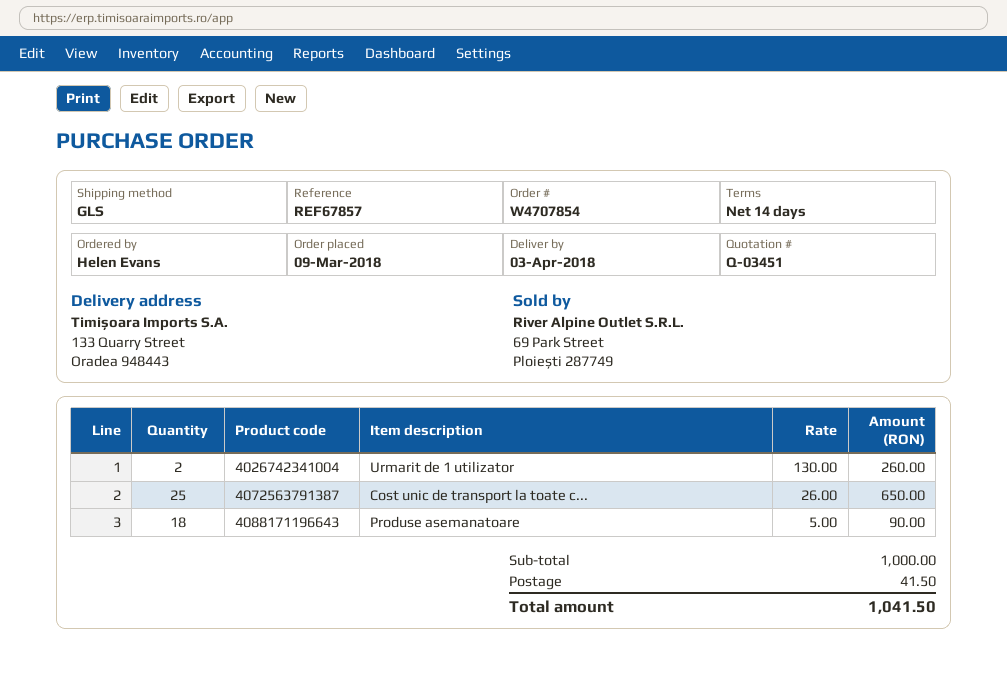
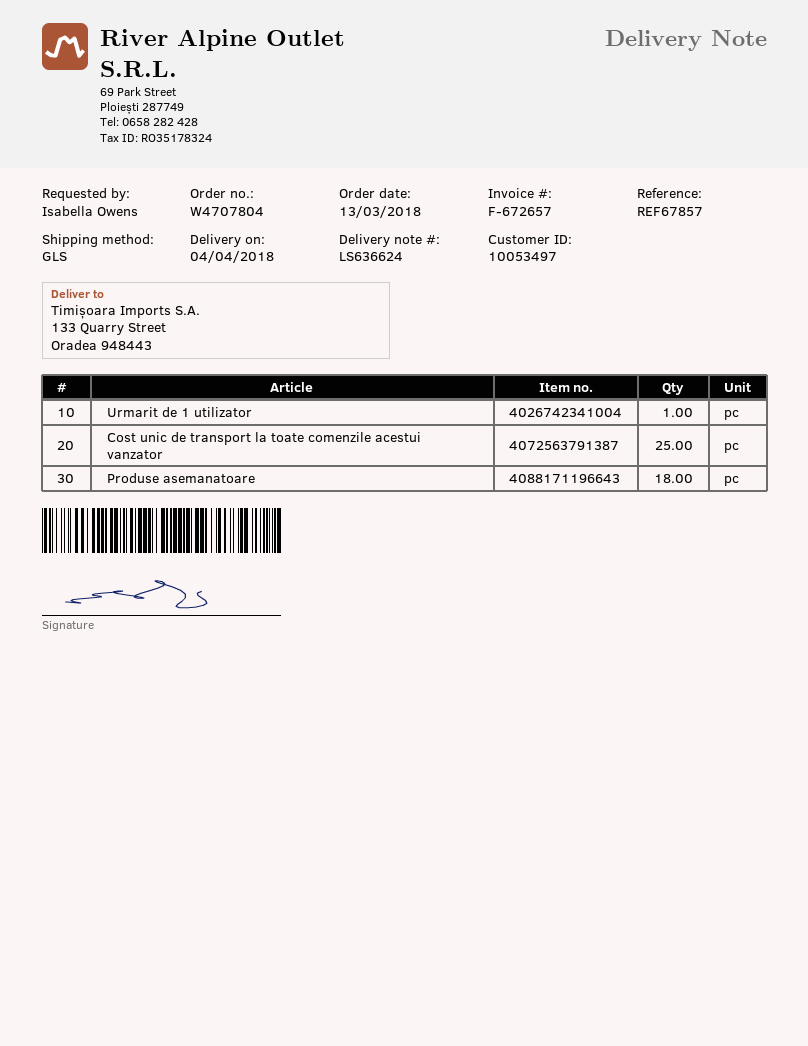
order number: W4707854 -> W4707804
order date: 2018-03-09 -> 2018-03-13
delivery date: 2018-04-03 -> 2018-04-04
ordered by: Helen Evans -> Isabella Owens
Urmarit de 1 utilizator: 2 -> 1

